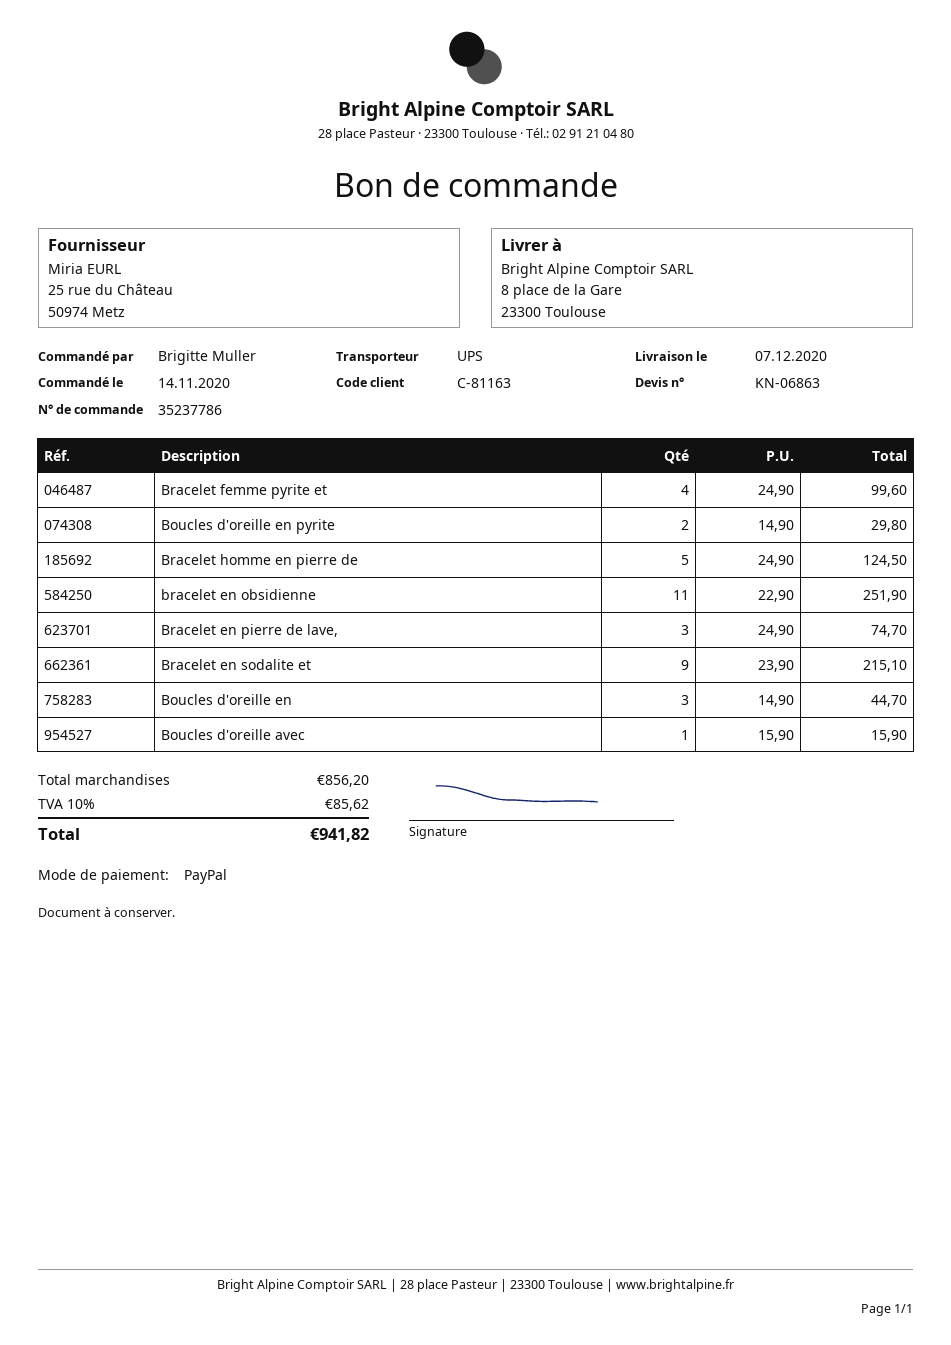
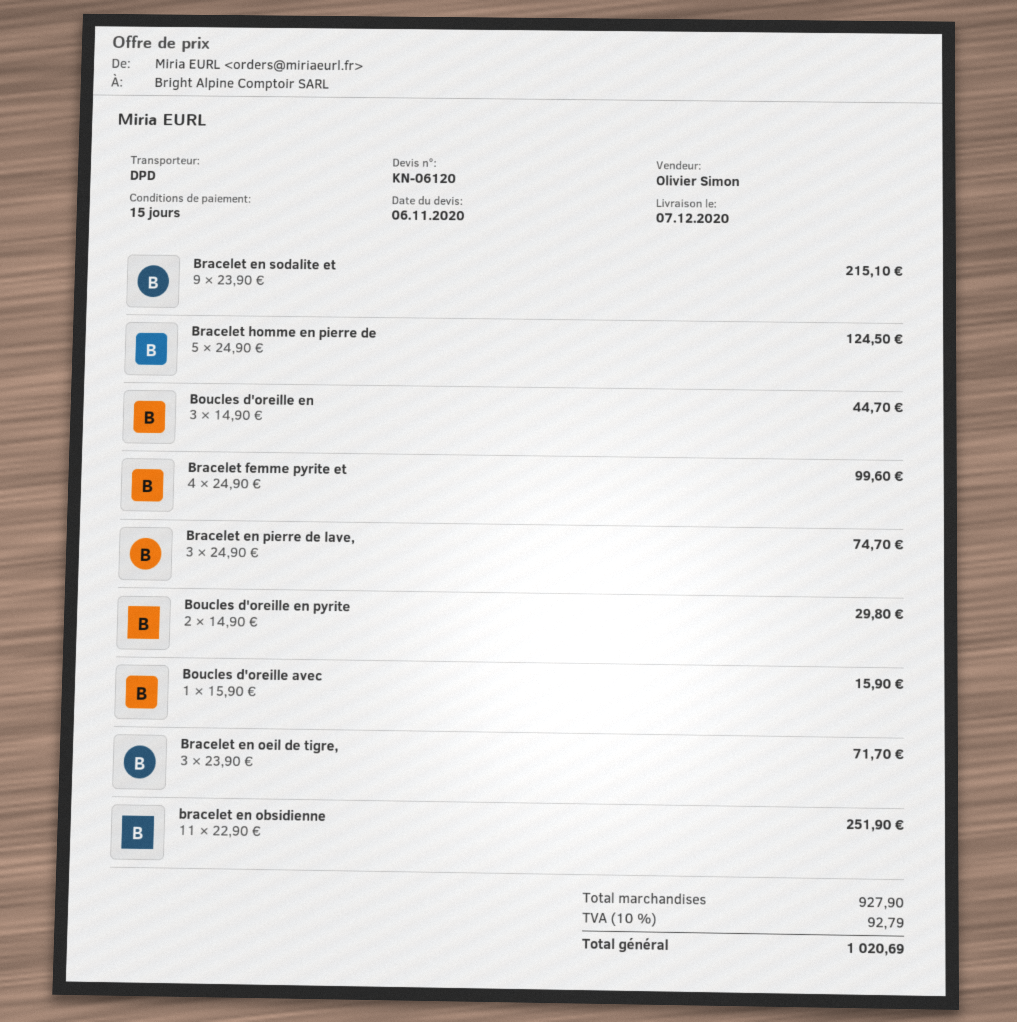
quote number: KN-06863 -> KN-06120
shipping method: UPS -> DPD
Bracelet en oeil de tigre,: none -> 3 x 23.90 = 71.70
subtotal: 856.20 -> 927.90
tax: 10% = 85.62 -> 10% = 92.79
total: 941.82 -> 1020.69

